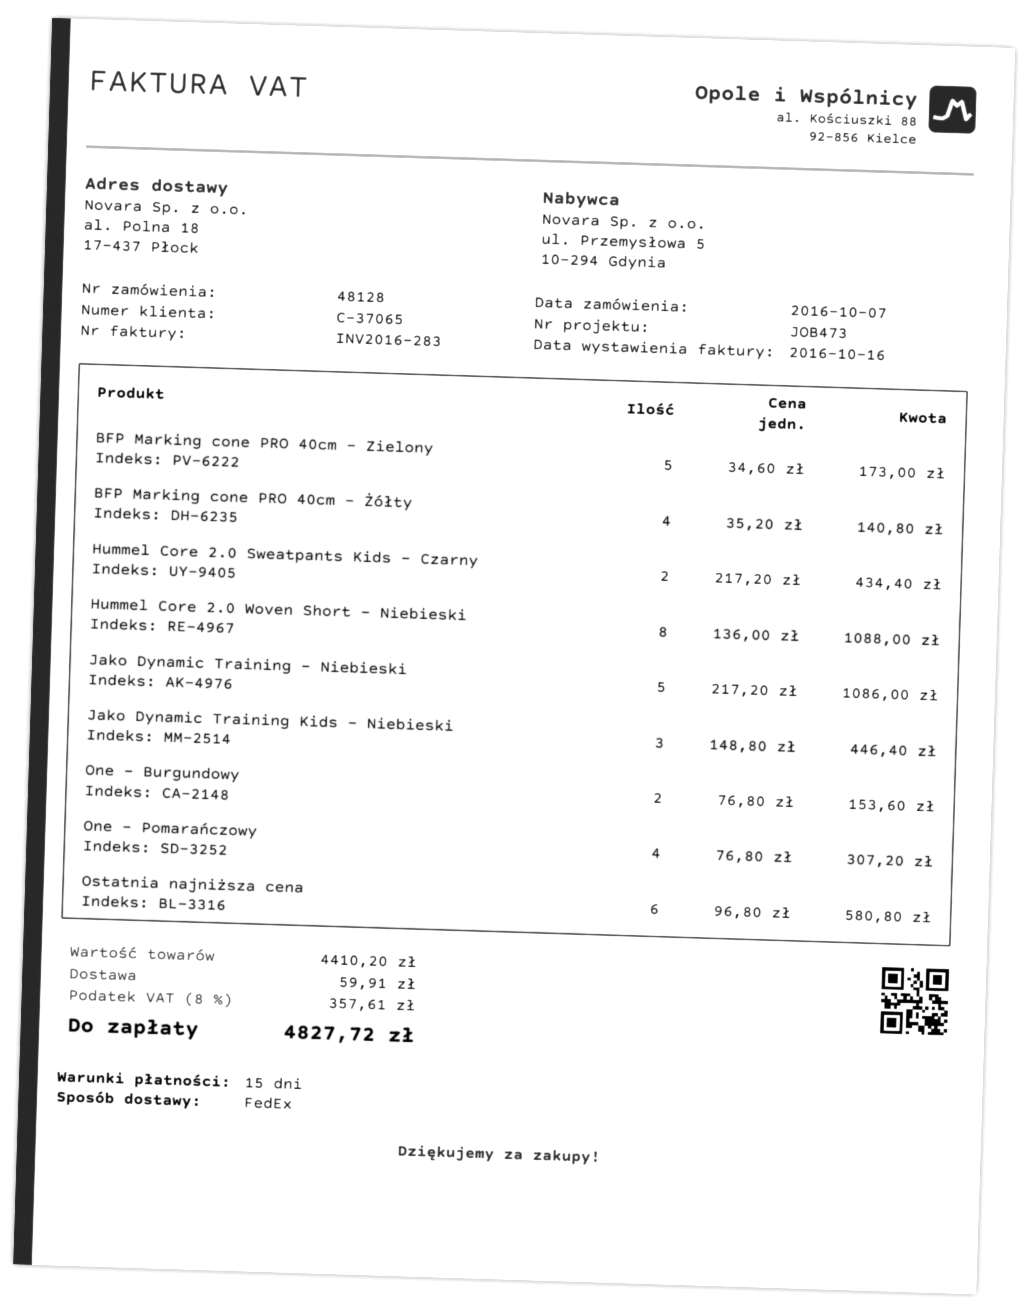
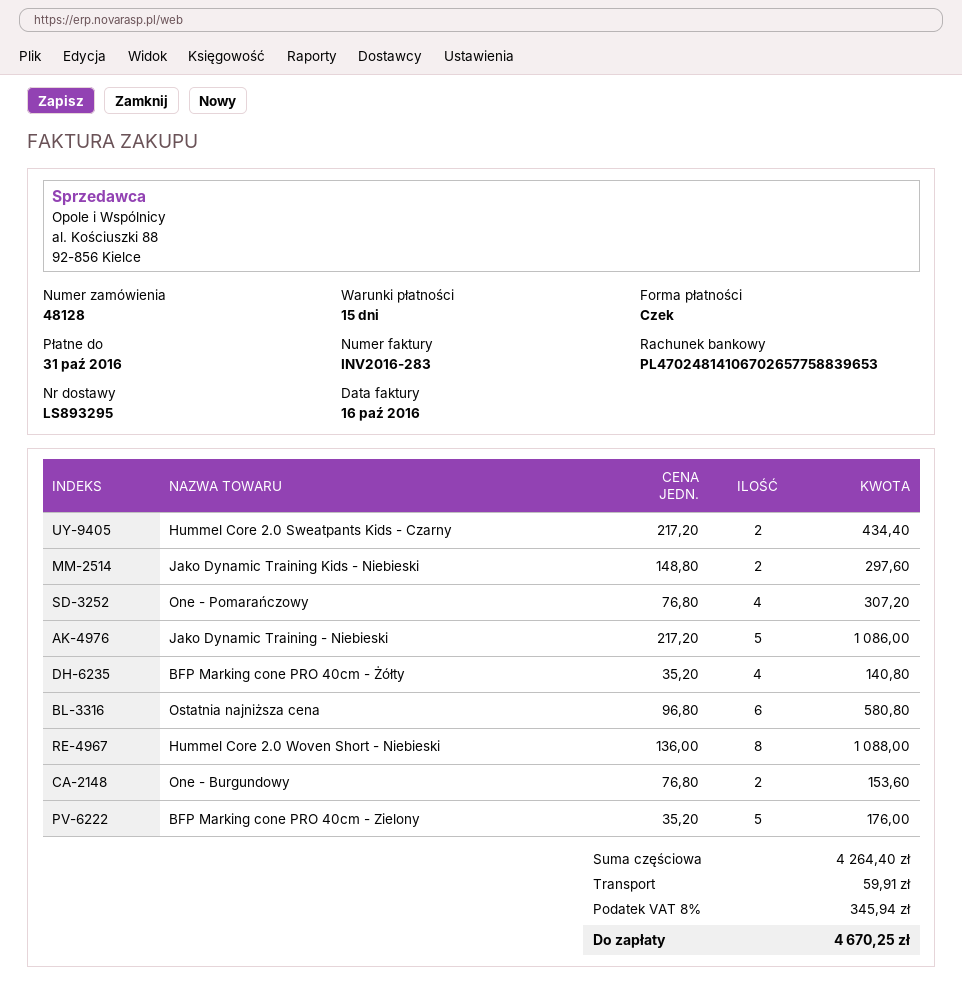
BFP Marking cone PRO 40cm - Zielony: 5 x 34.60 = 173.00 -> 5 x 35.20 = 176.00
Jako Dynamic Training Kids - Niebieski: 3 x 148.80 = 446.40 -> 2 x 148.80 = 297.60
subtotal: 4410.20 -> 4264.40
tax: 8% = 357.61 -> 8% = 345.94
total: 4827.72 -> 4670.25

